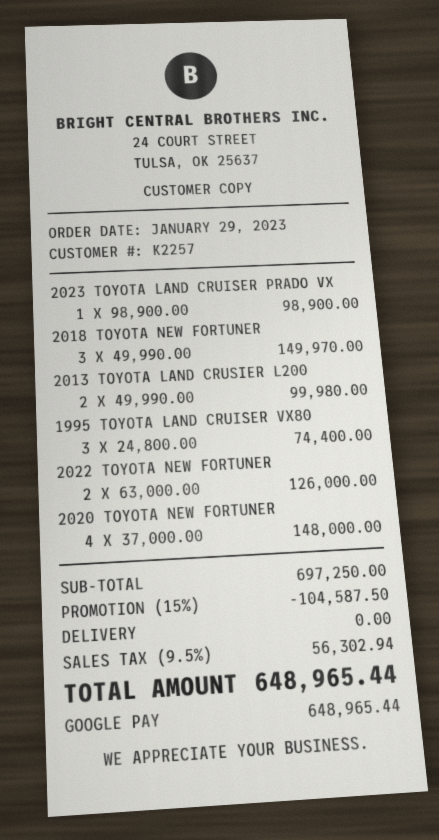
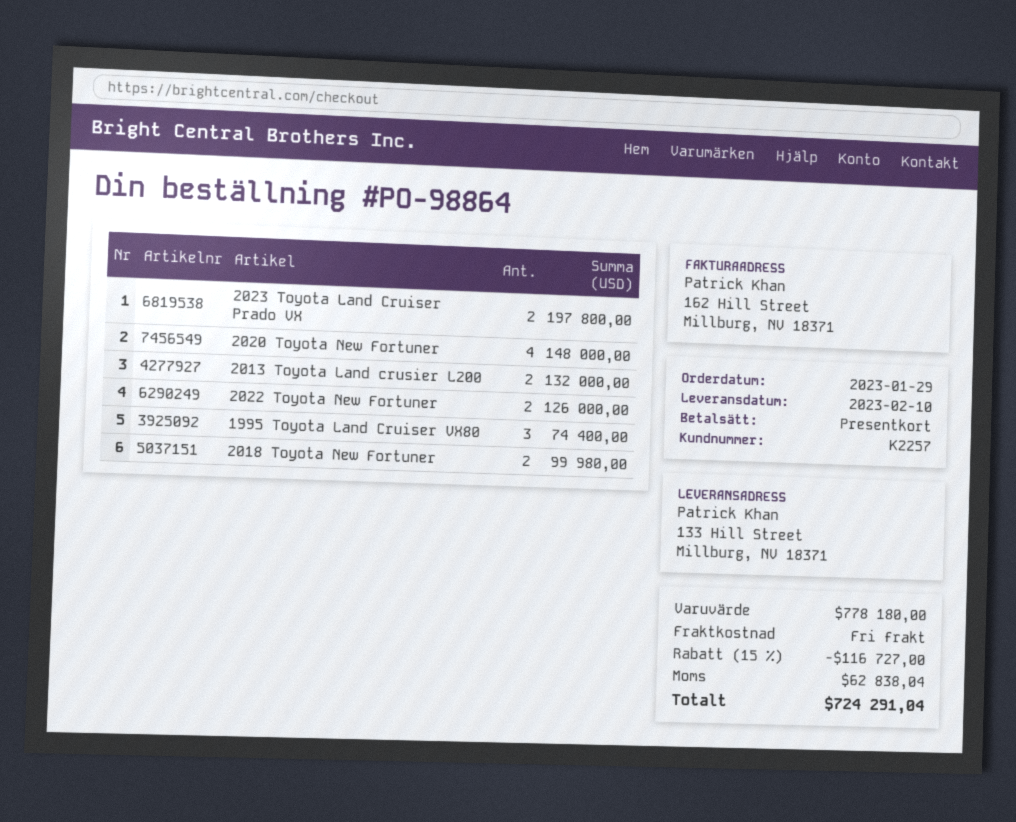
payment method: Google Pay -> gift card
2023 TOYOTA LAND CRUISER PRADO VX: 1 for 98900.00 -> 2 for 197800.00
2018 TOYOTA NEW FORTUNER: 3 for 149970.00 -> 2 for 99980.00
2013 TOYOTA LAND CRUSIER L200: 2 for 99980.00 -> 2 for 132000.00
subtotal: 697250.00 -> 778180.00
discount: 15% = 104587.50 -> 15% = 116727.00
tax: 56302.94 -> 62838.04
total: 648965.44 -> 724291.04

